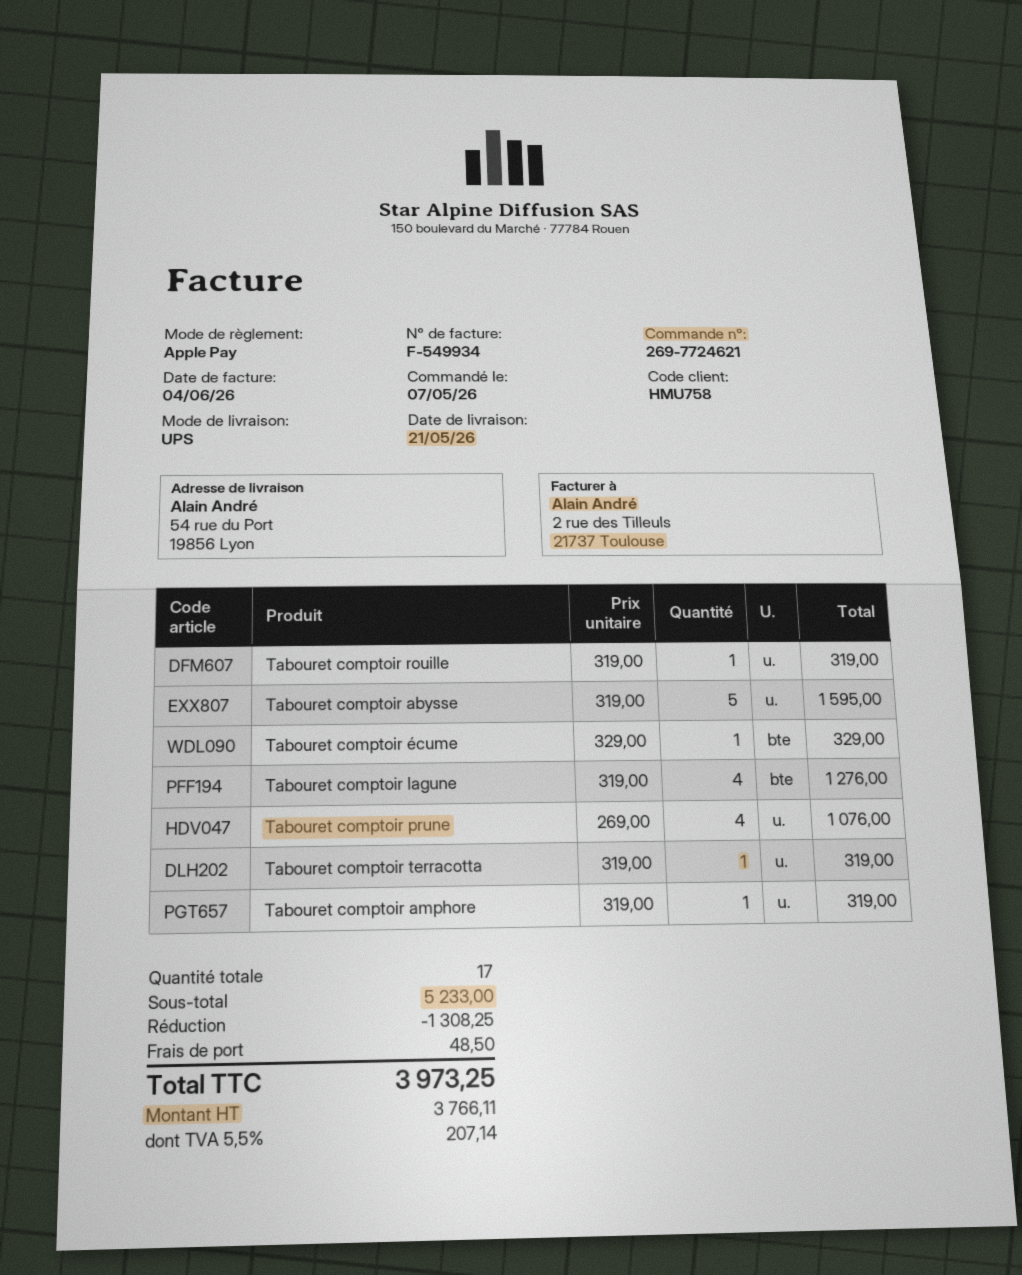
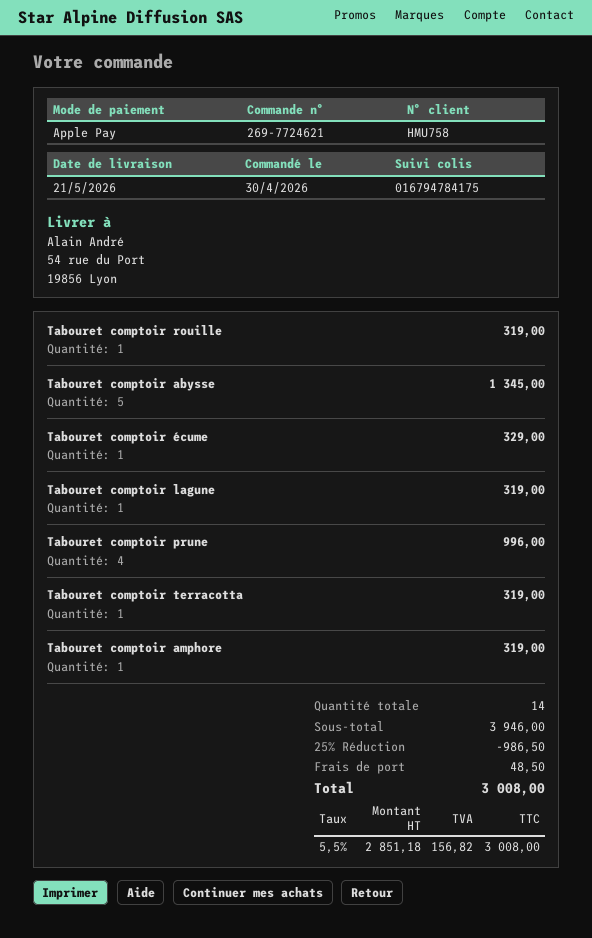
order date: 2026-05-07 -> 2026-04-30
Tabouret comptoir abysse: 5 for 1595.00 -> 5 for 1345.00
Tabouret comptoir lagune: 4 for 1276.00 -> 1 for 319.00
Tabouret comptoir prune: 4 for 1076.00 -> 4 for 996.00
total quantity: 17 -> 14
subtotal: 5233.00 -> 3946.00
discount: 1308.25 -> 986.50
net: 3766.11 -> 2851.18
tax: 5.5% = 207.14 -> 5.5% = 156.82
total: 3973.25 -> 3008.00

